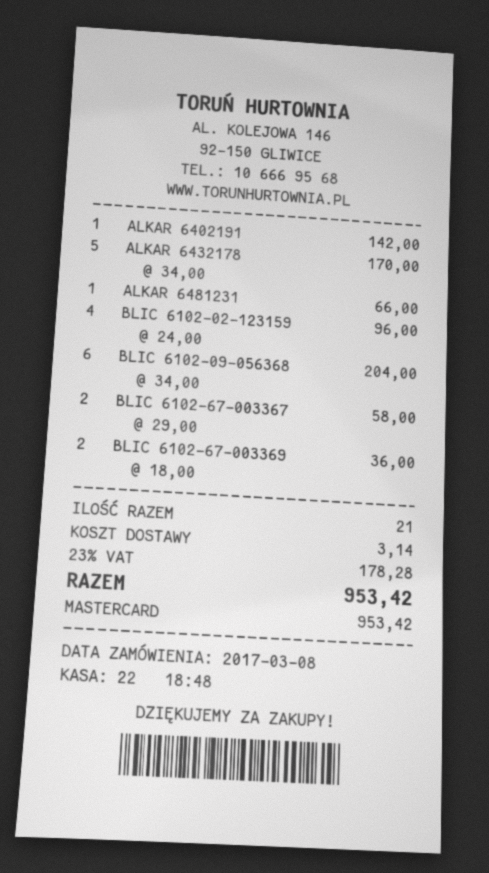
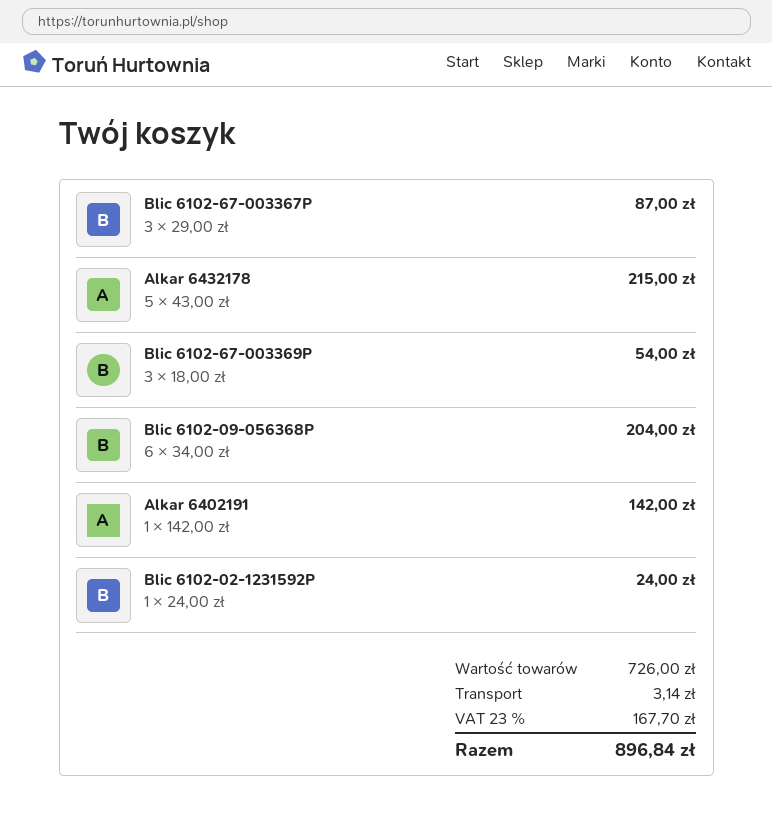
ALKAR 6432178: 5 x 34.00 = 170.00 -> 5 x 43.00 = 215.00
ALKAR 6481231: 1 x 66.00 = 66.00 -> none
BLIC 6102-02-123159: 4 x 24.00 = 96.00 -> 1 x 24.00 = 24.00
BLIC 6102-67-003367: 2 x 29.00 = 58.00 -> 3 x 29.00 = 87.00
BLIC 6102-67-003369: 2 x 18.00 = 36.00 -> 3 x 18.00 = 54.00
tax: 23% = 178.28 -> 23% = 167.70
total: 953.42 -> 896.84

